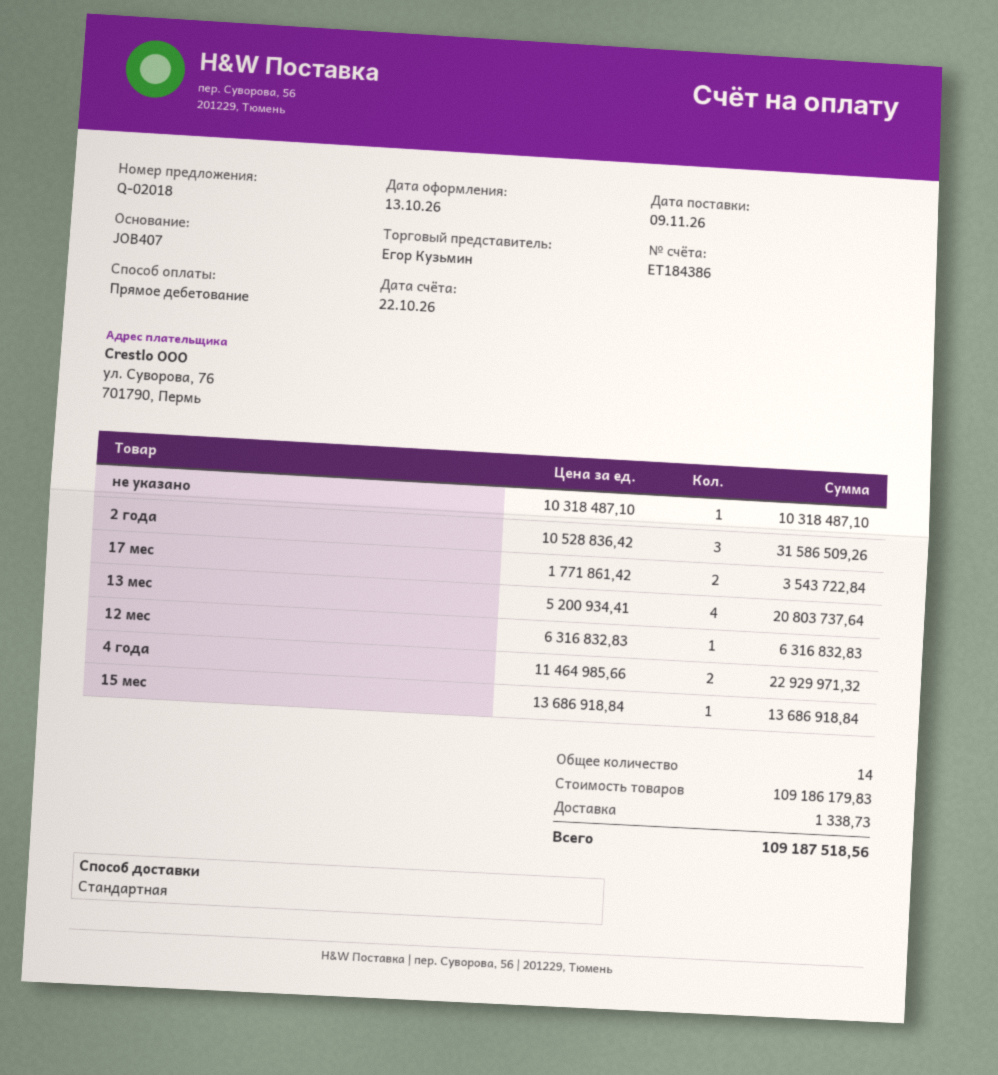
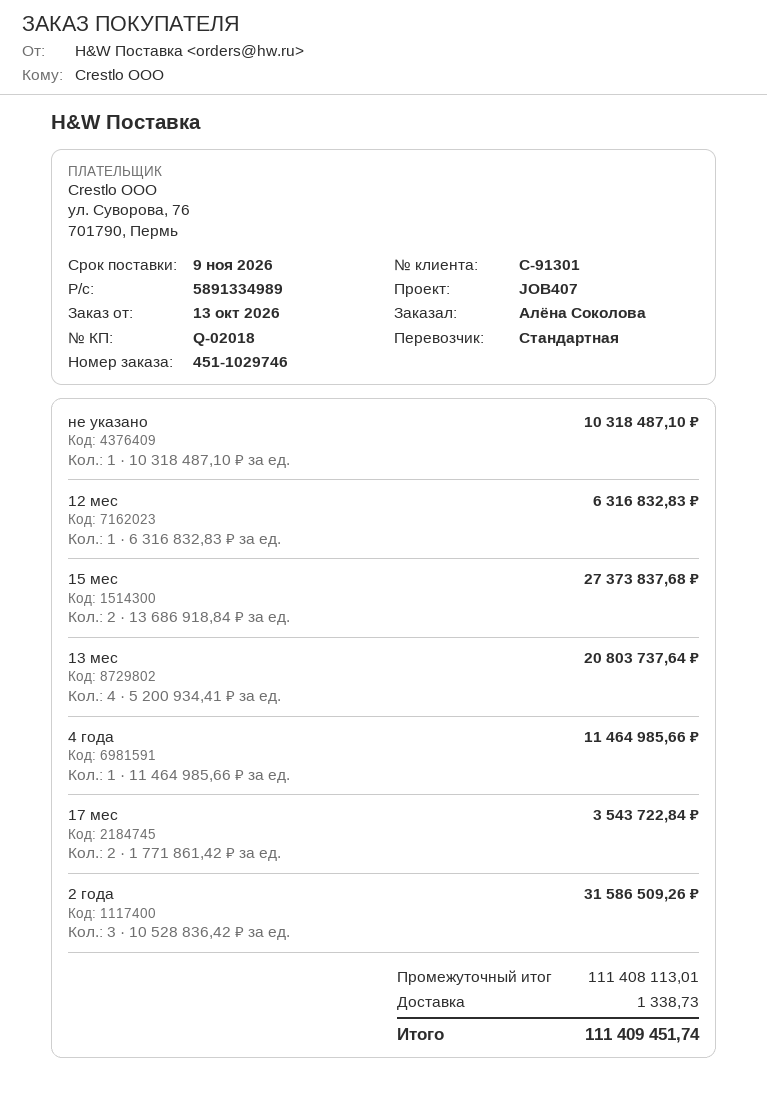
4 года: 2 x 11464985.66 = 22929971.32 -> 1 x 11464985.66 = 11464985.66
15 мес: 1 x 13686918.84 = 13686918.84 -> 2 x 13686918.84 = 27373837.68
subtotal: 109186179.83 -> 111408113.01
total: 109187518.56 -> 111409451.74

